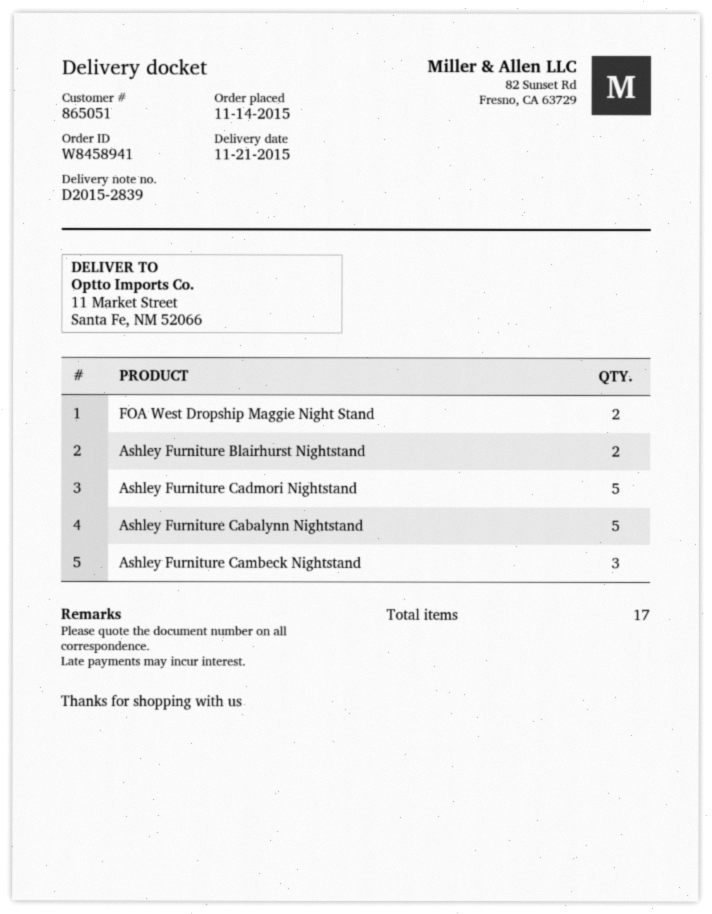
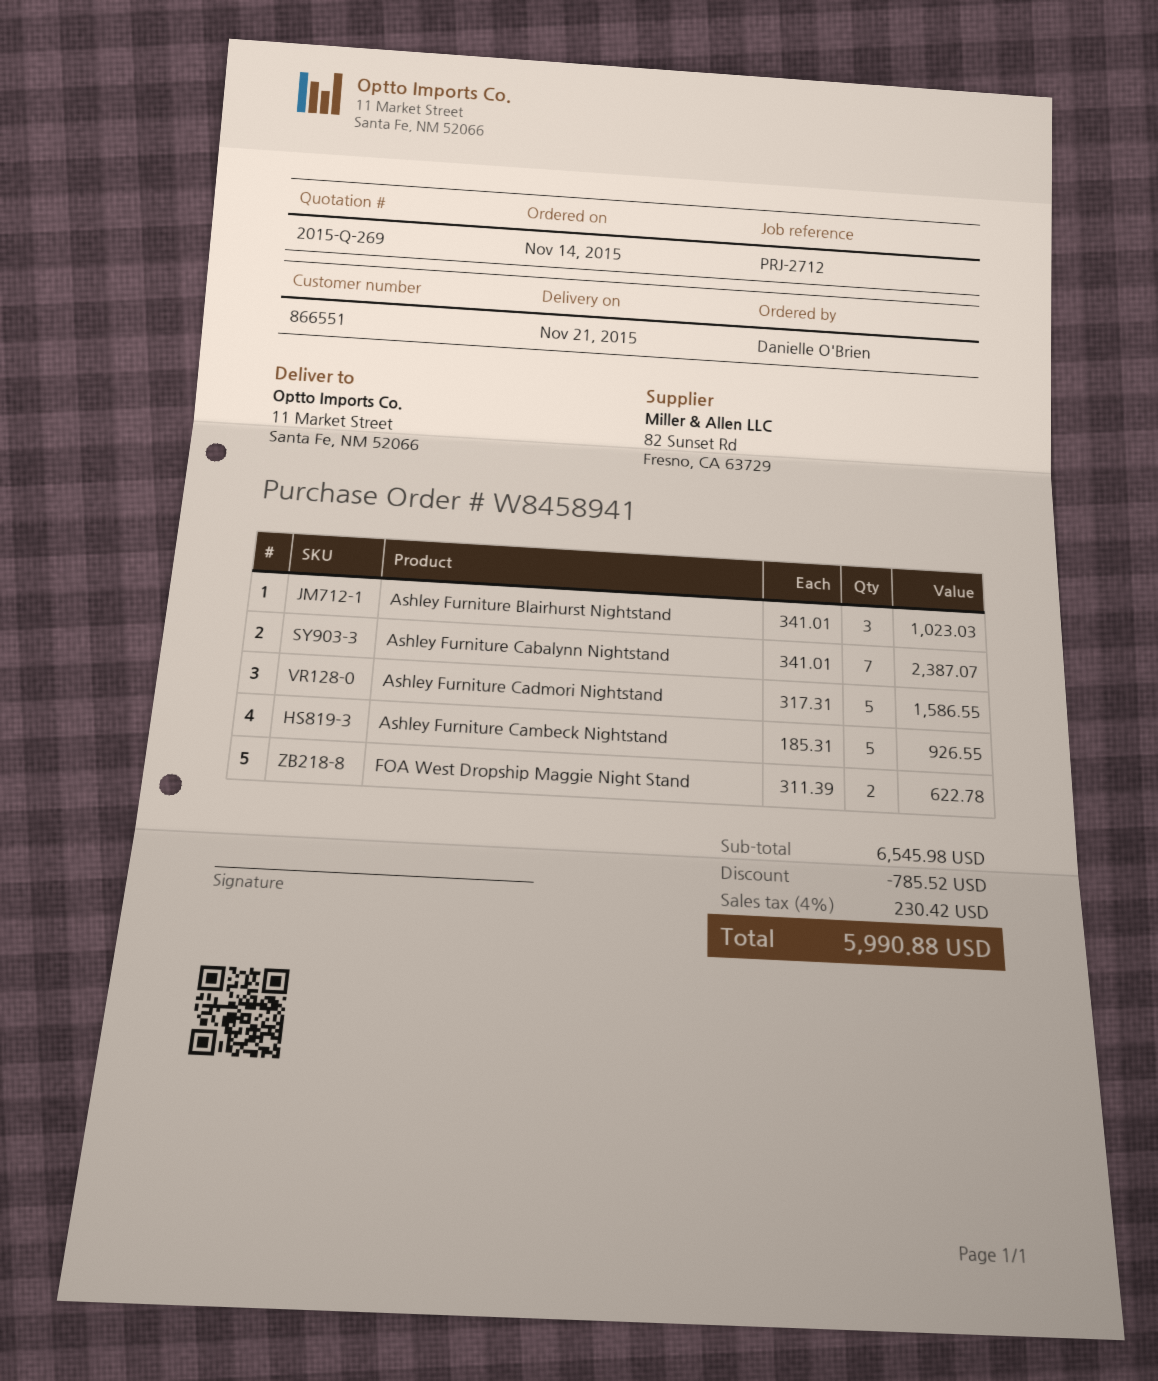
customer number: 865051 -> 866551
Ashley Furniture Blairhurst Nightstand: 2 -> 3
Ashley Furniture Cabalynn Nightstand: 5 -> 7
Ashley Furniture Cambeck Nightstand: 3 -> 5

